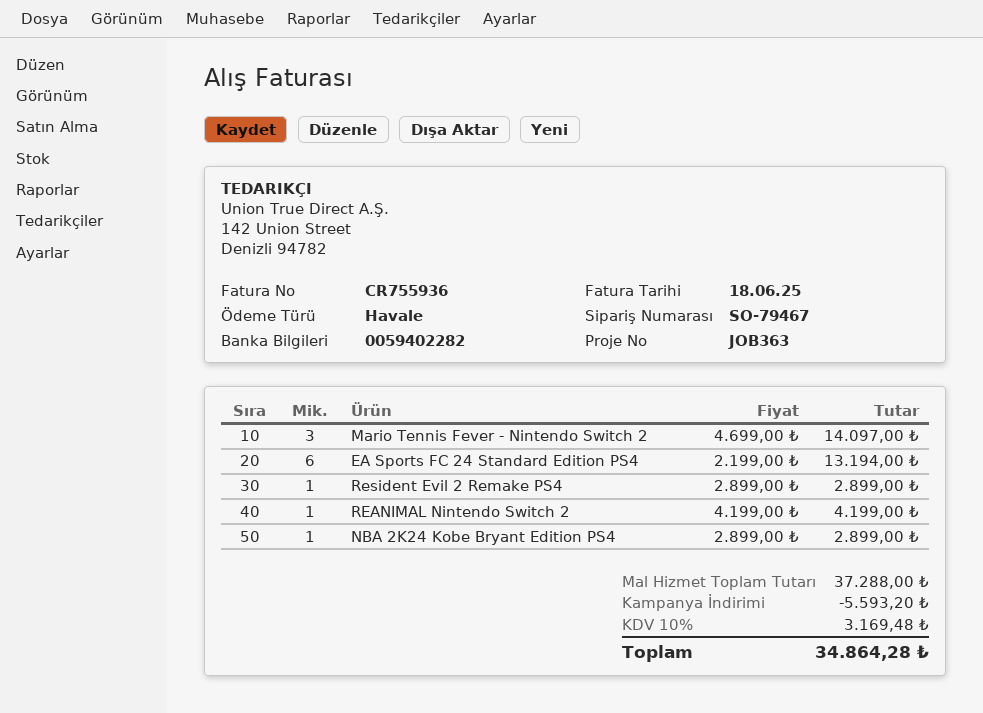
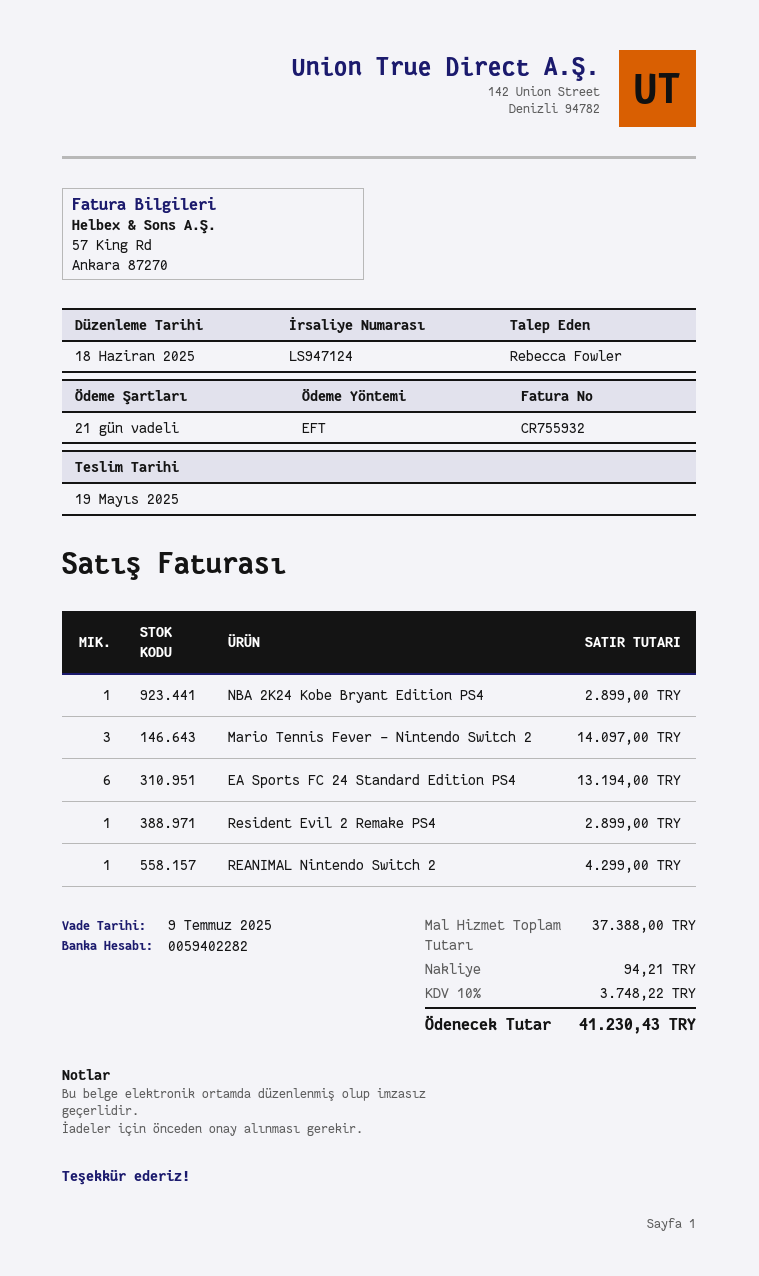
invoice number: CR755936 -> CR755932
REANIMAL Nintendo Switch 2: 1 for 4199.00 -> 1 for 4299.00
subtotal: 37288.00 -> 37388.00
discount: 5593.20 -> none
shipping: none -> 94.21
tax: 10% = 3169.48 -> 10% = 3748.22
total: 34864.28 -> 41230.43

